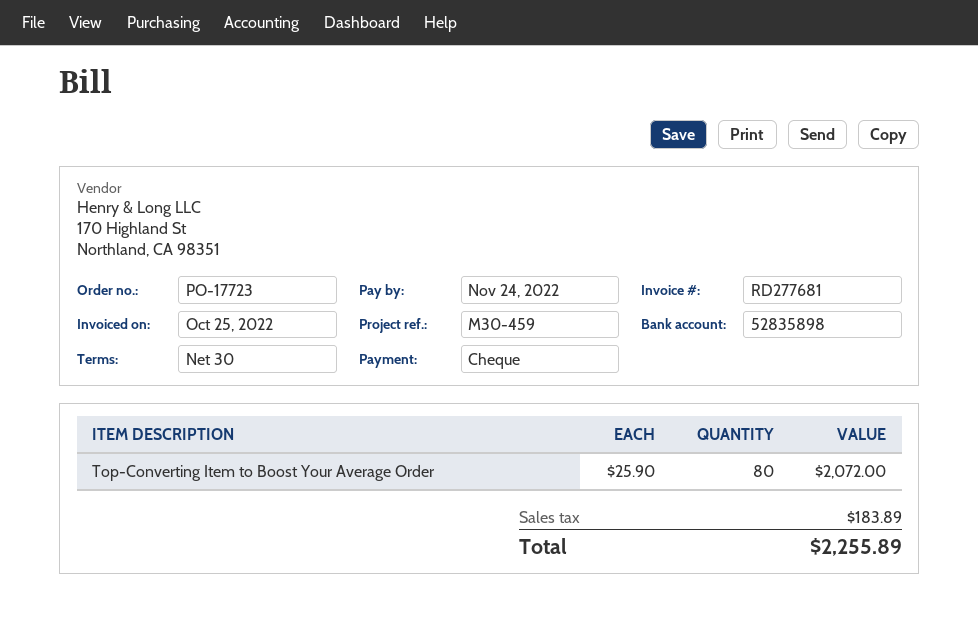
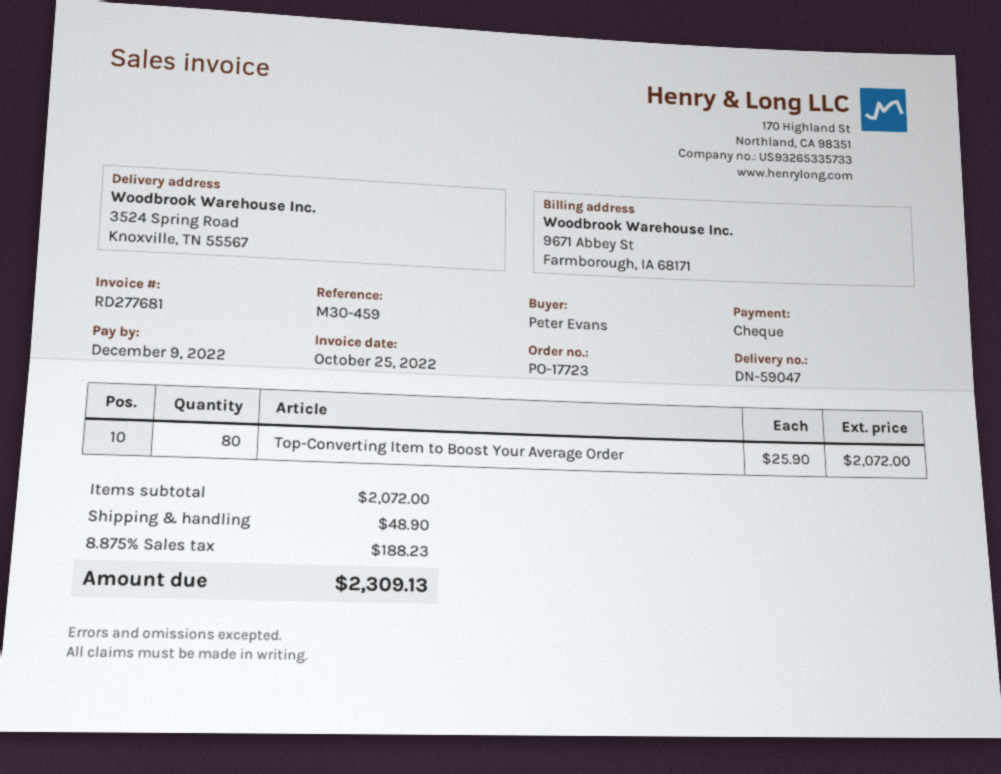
due date: 2022-11-24 -> 2022-12-09
shipping: none -> 48.90
tax: 183.89 -> 188.23
total: 2255.89 -> 2309.13

